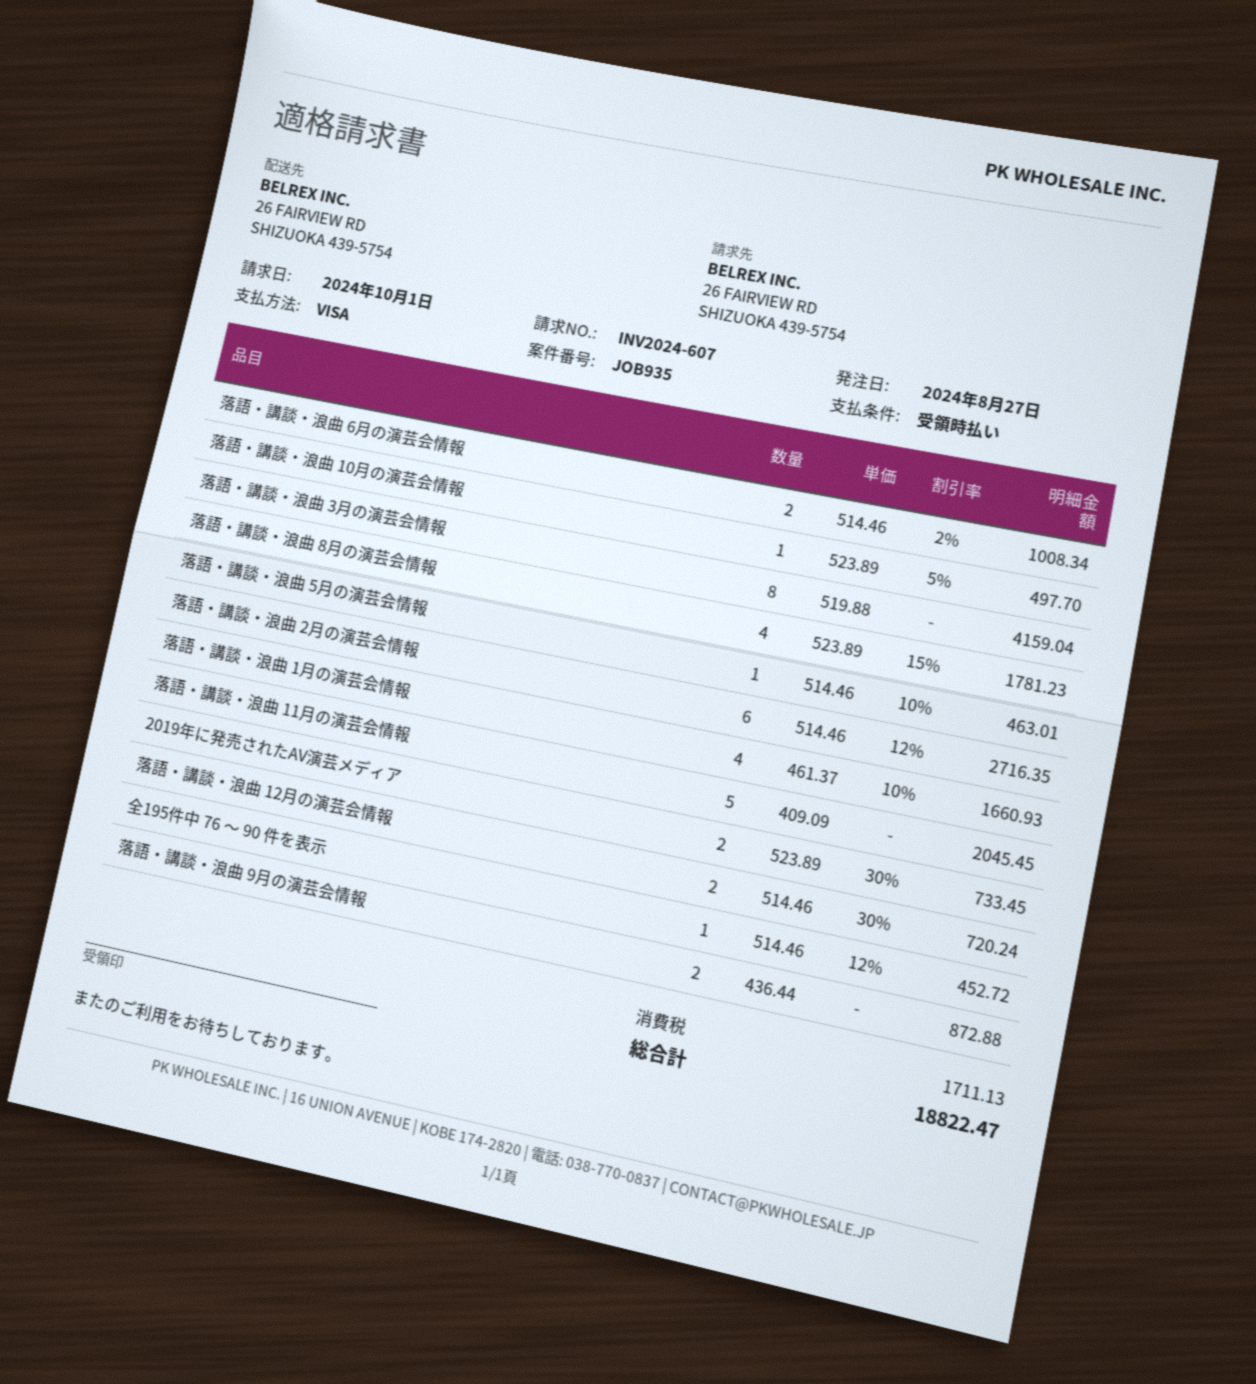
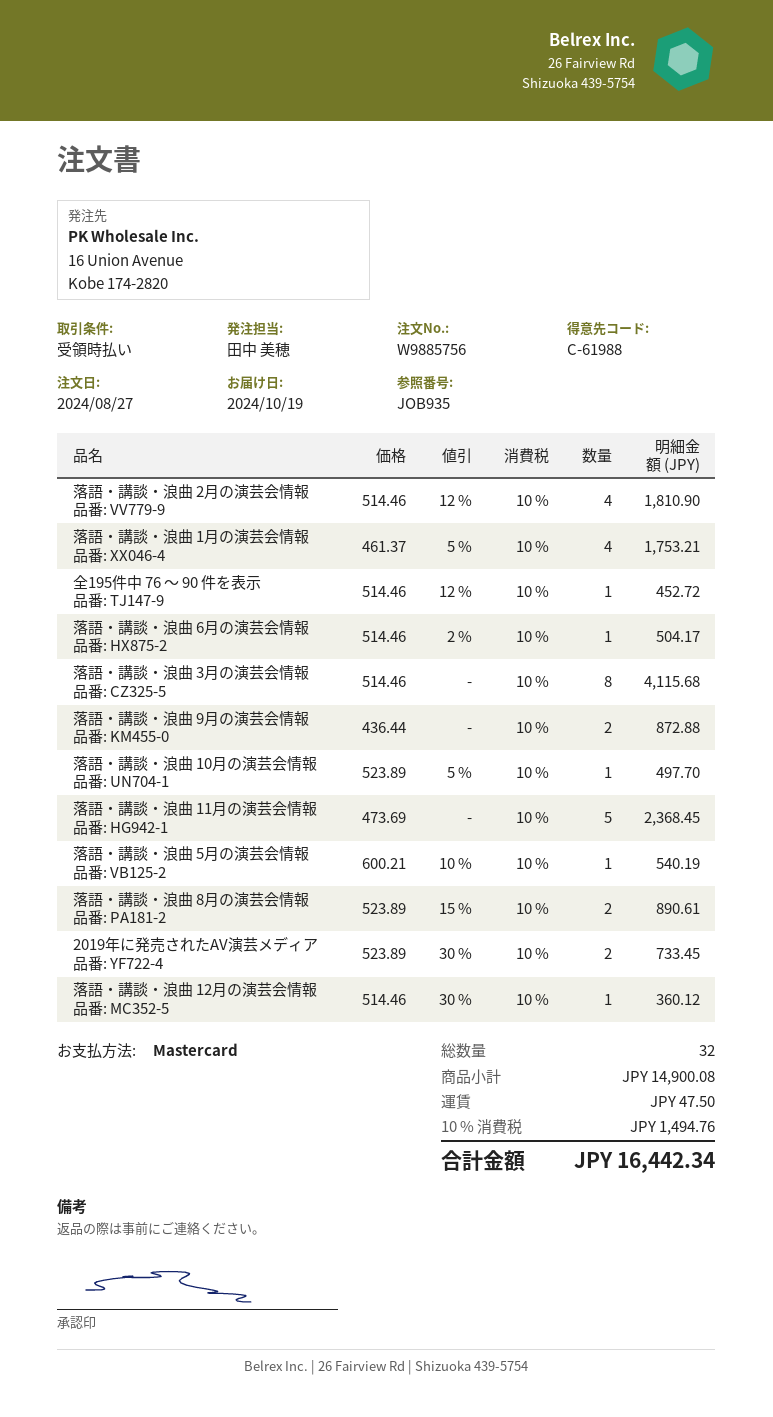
payment method: Visa -> Mastercard
落語・講談・浪曲 6月の演芸会情報: 2 x 514.46 - 2% = 1008.34 -> 1 x 514.46 - 2% = 504.17
落語・講談・浪曲 3月の演芸会情報: 8 x 519.88 = 4159.04 -> 8 x 514.46 = 4115.68
落語・講談・浪曲 8月の演芸会情報: 4 x 523.89 - 15% = 1781.23 -> 2 x 523.89 - 15% = 890.61
落語・講談・浪曲 5月の演芸会情報: 1 x 514.46 - 10% = 463.01 -> 1 x 600.21 - 10% = 540.19
落語・講談・浪曲 2月の演芸会情報: 6 x 514.46 - 12% = 2716.35 -> 4 x 514.46 - 12% = 1810.90
落語・講談・浪曲 1月の演芸会情報: 4 x 461.37 - 10% = 1660.93 -> 4 x 461.37 - 5% = 1753.21
落語・講談・浪曲 11月の演芸会情報: 5 x 409.09 = 2045.45 -> 5 x 473.69 = 2368.45
落語・講談・浪曲 12月の演芸会情報: 2 x 514.46 - 30% = 720.24 -> 1 x 514.46 - 30% = 360.12
shipping: none -> 47.50
tax: 1711.13 -> 1494.76
total: 18822.47 -> 16442.34

